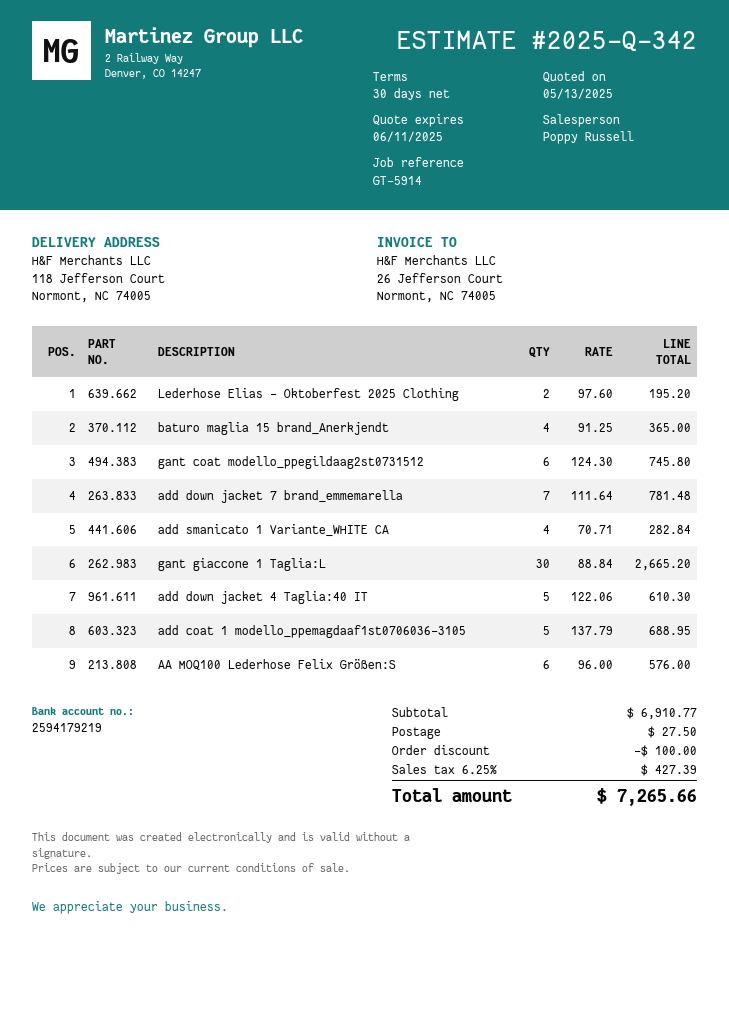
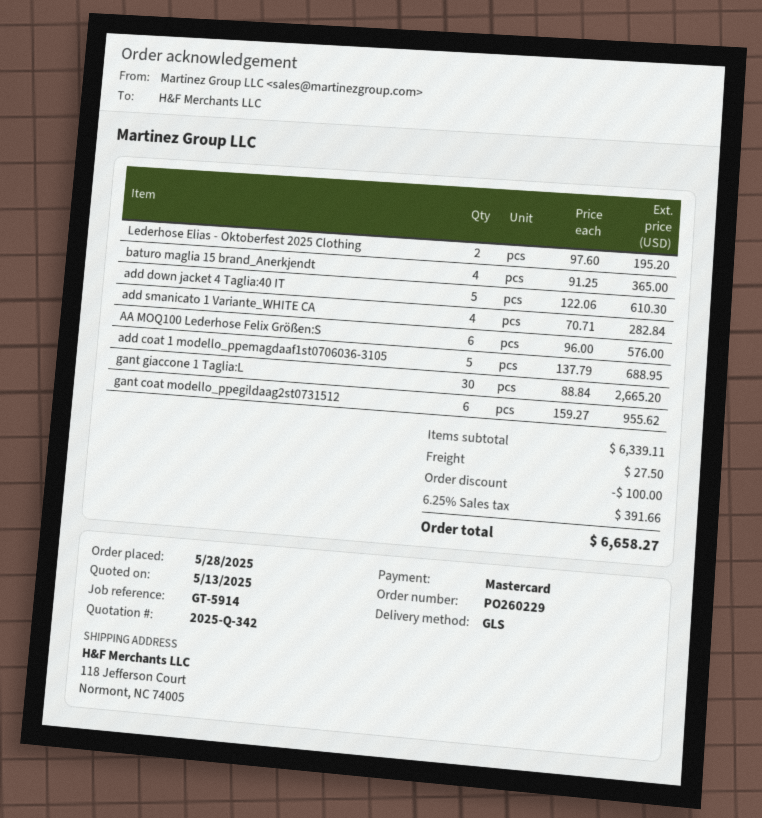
gant coat modello_ppegildaag2st0731512: 6 x 124.30 = 745.80 -> 6 x 159.27 = 955.62
add down jacket 7 brand_emmemarella: 7 x 111.64 = 781.48 -> none
subtotal: 6910.77 -> 6339.11
tax: 6.25% = 427.39 -> 6.25% = 391.66
total: 7265.66 -> 6658.27

